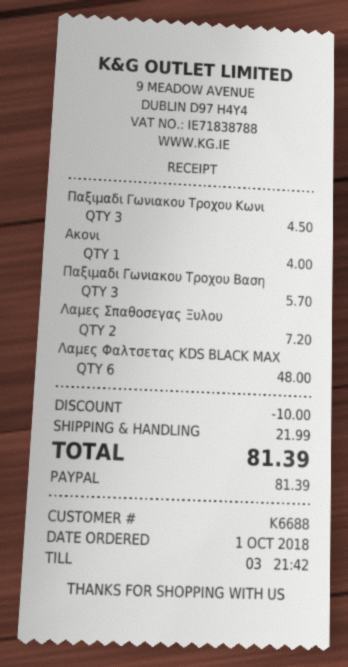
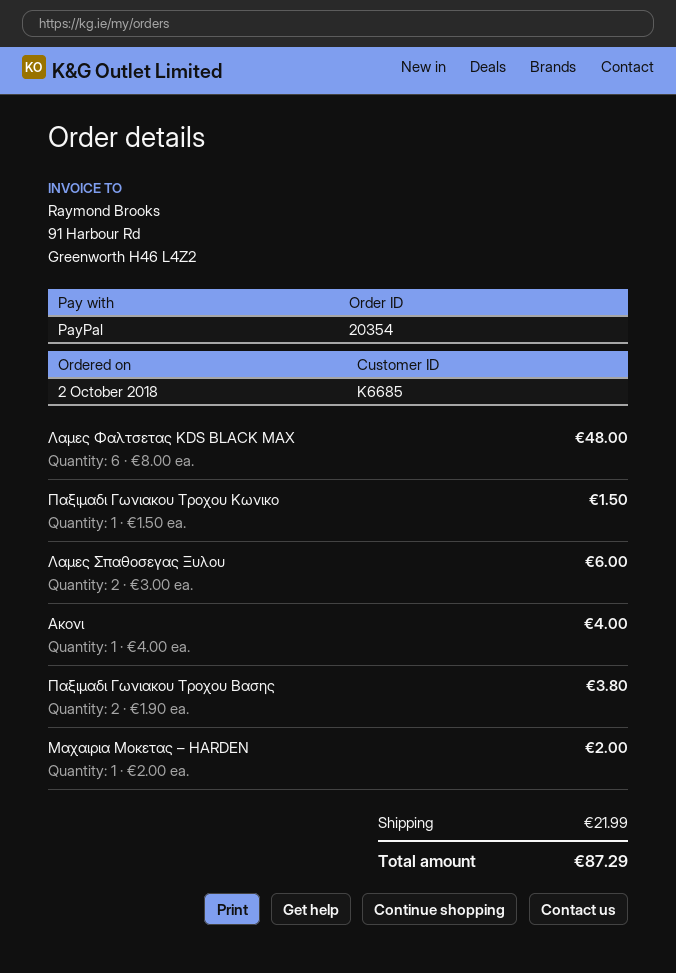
order date: 2018-10-01 -> 2018-10-02
customer number: K6688 -> K6685
Παξιμαδι Γωνιακου Τροχου Κωνι: 3 for 4.50 -> 1 for 1.50
Παξιμαδι Γωνιακου Τροχου Βαση: 3 for 5.70 -> 2 for 3.80
Λαμες Σπαθοσεγας Ξυλου: 2 for 7.20 -> 2 for 6.00
Μαχαιρια Μοκετας – HARDEN: none -> 1 for 2.00
discount: 10.00 -> none
total: 81.39 -> 87.29

